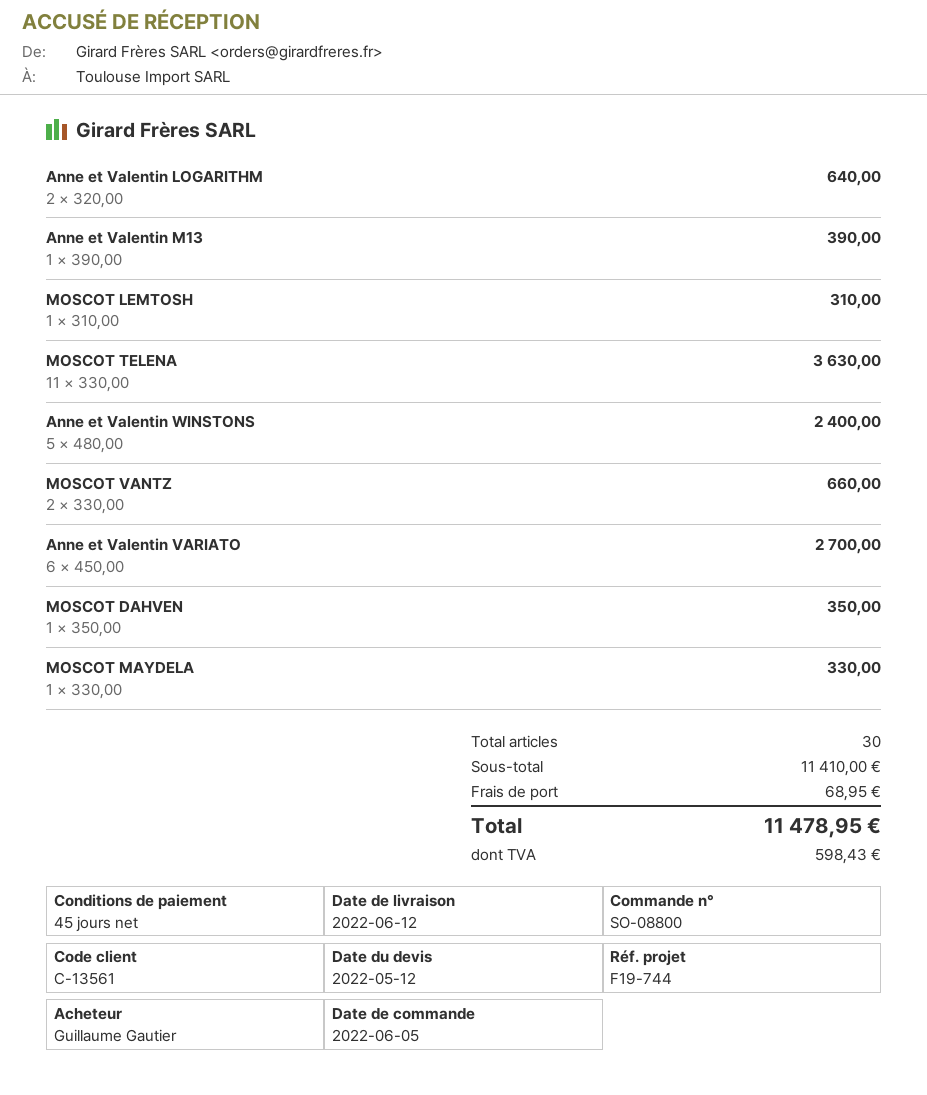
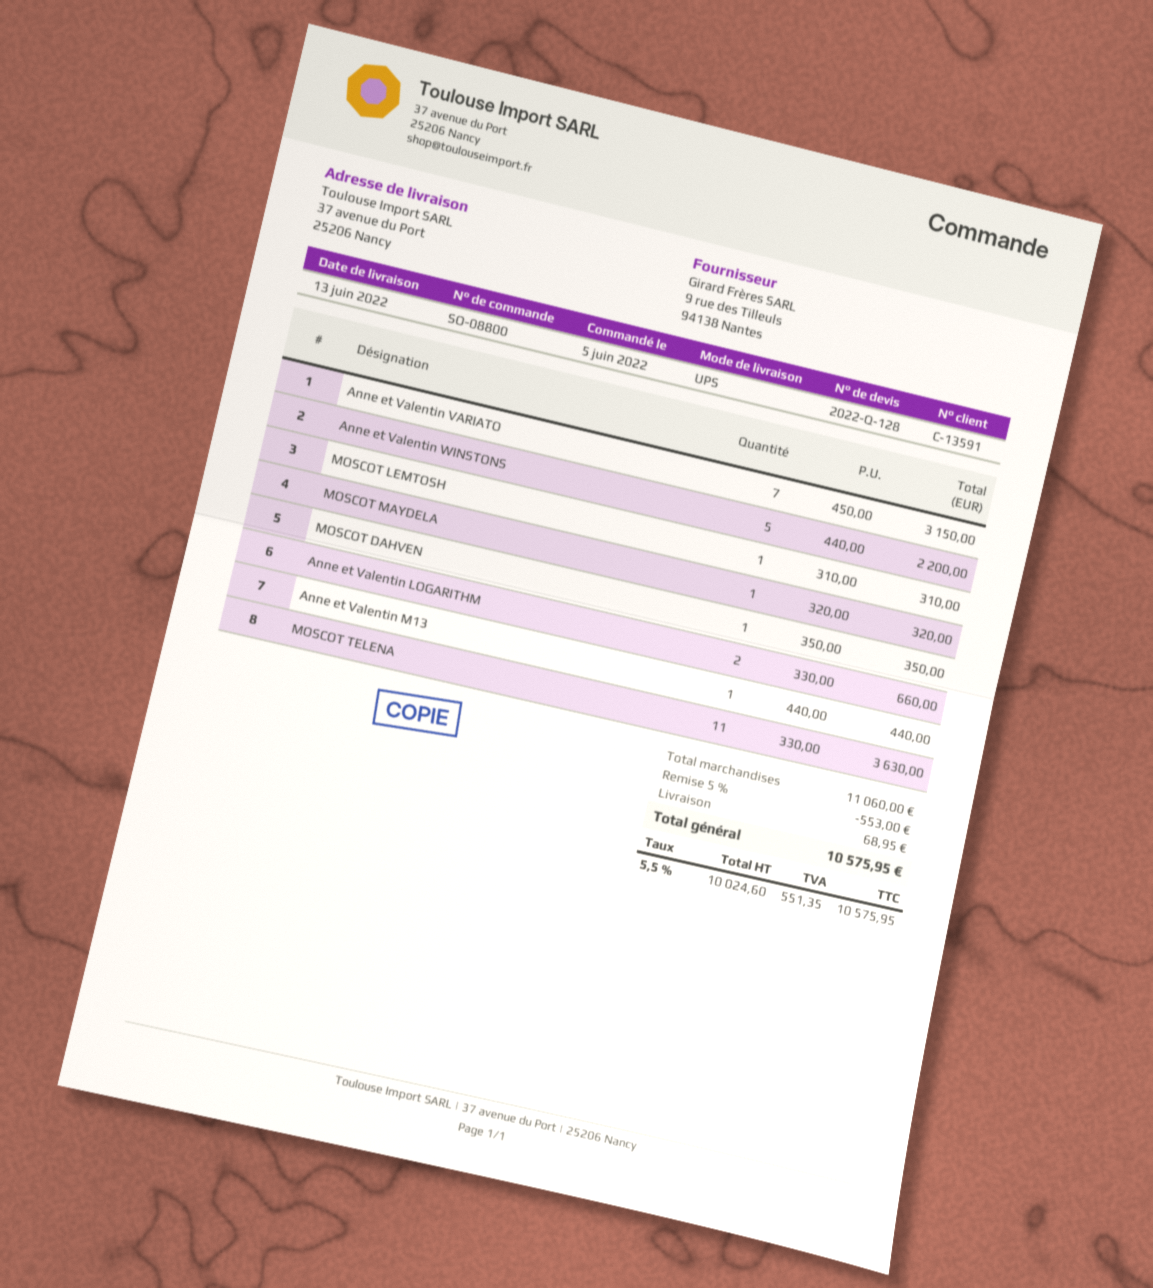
delivery date: 2022-06-12 -> 2022-06-13
customer number: C-13561 -> C-13591
Anne et Valentin LOGARITHM: 2 x 320.00 = 640.00 -> 2 x 330.00 = 660.00
Anne et Valentin M13: 1 x 390.00 = 390.00 -> 1 x 440.00 = 440.00
Anne et Valentin WINSTONS: 5 x 480.00 = 2400.00 -> 5 x 440.00 = 2200.00
MOSCOT VANTZ: 2 x 330.00 = 660.00 -> none
Anne et Valentin VARIATO: 6 x 450.00 = 2700.00 -> 7 x 450.00 = 3150.00
MOSCOT MAYDELA: 1 x 330.00 = 330.00 -> 1 x 320.00 = 320.00
subtotal: 11410.00 -> 11060.00
discount: none -> 5% = 553.00
tax: 598.43 -> 551.35
total: 11478.95 -> 10575.95

